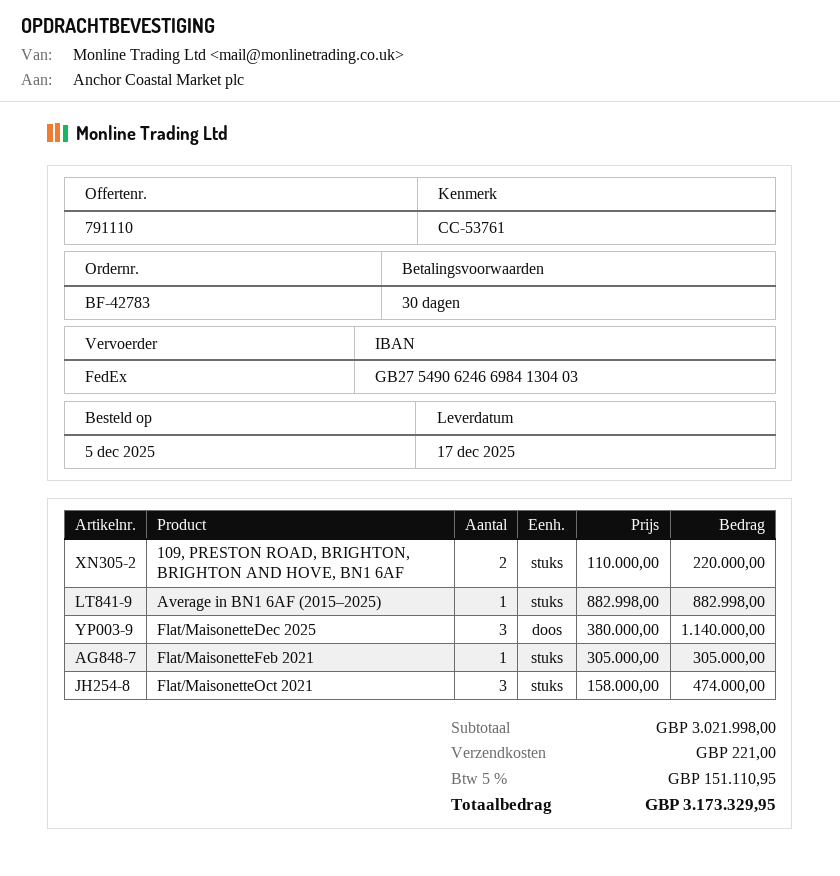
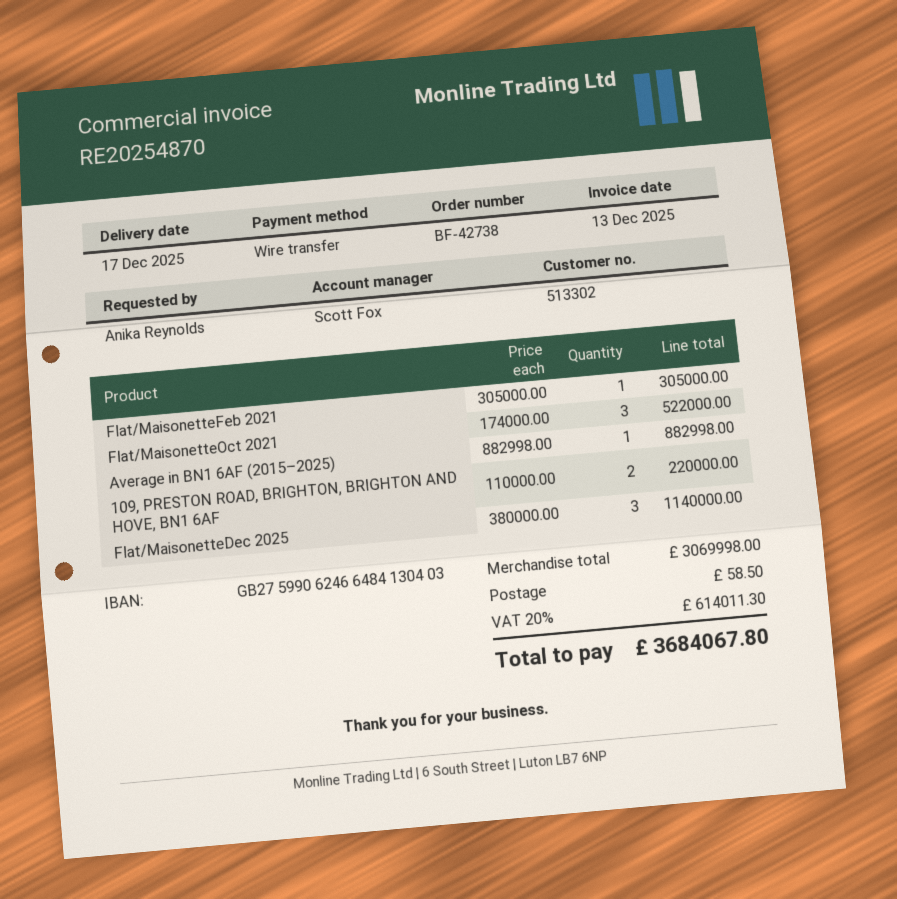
order number: BF-42783 -> BF-42738
bank account: GB27549062466984130403 -> GB27599062466484130403
Flat/MaisonetteOct 2021: 3 x 158000.00 = 474000.00 -> 3 x 174000.00 = 522000.00
subtotal: 3021998.00 -> 3069998.00
shipping: 221.00 -> 58.50
tax: 5% = 151110.95 -> 20% = 614011.30
total: 3173329.95 -> 3684067.80

